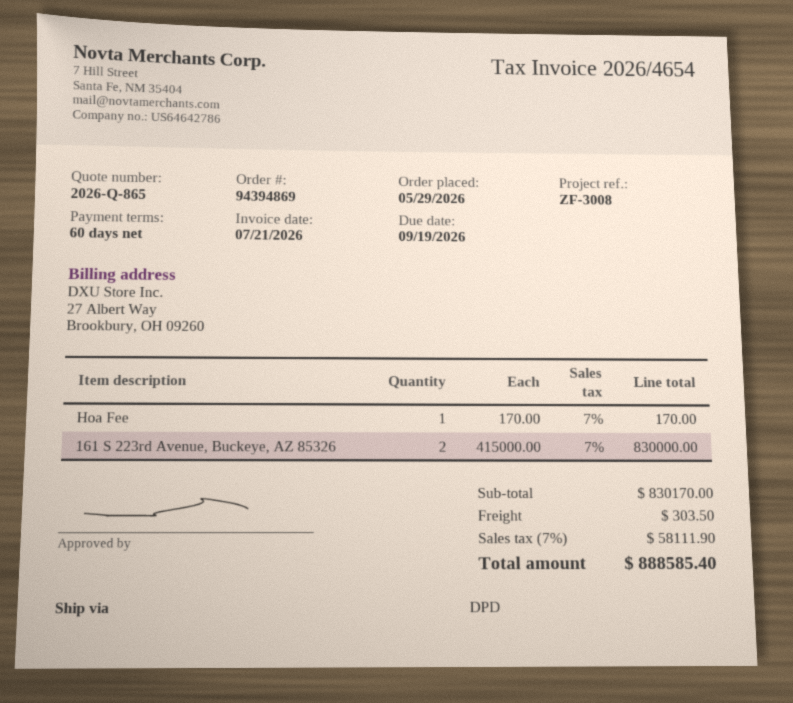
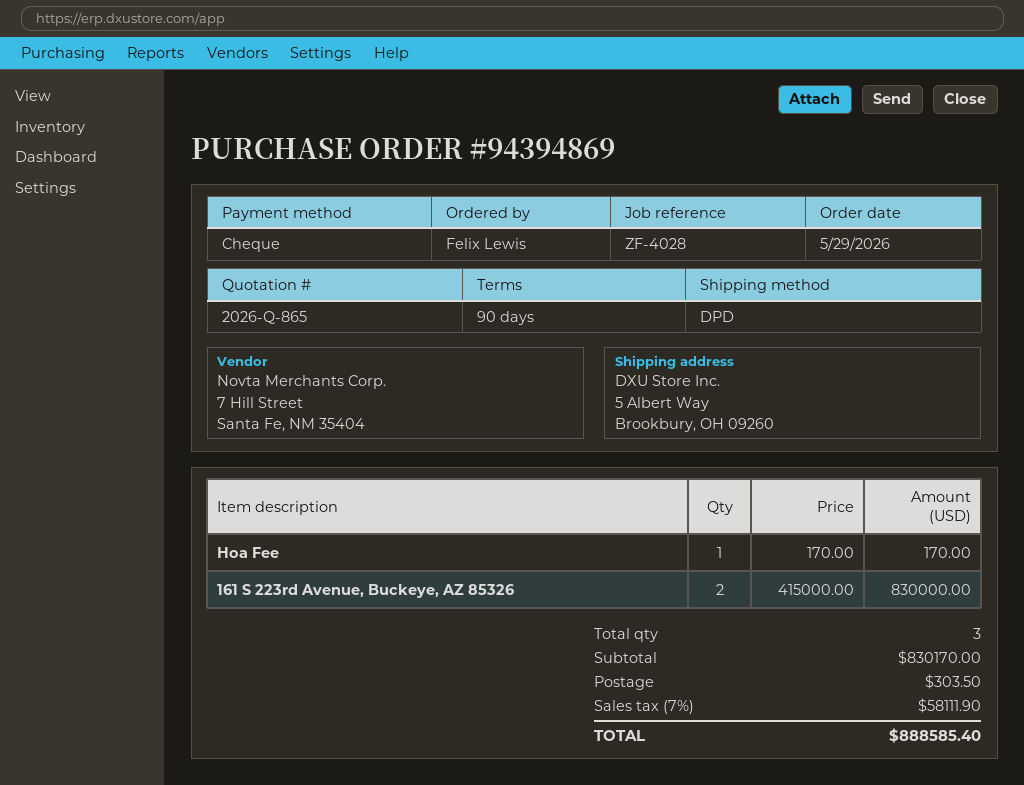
payment terms: 60 days -> 90 days
reference: ZF-3008 -> ZF-4028

